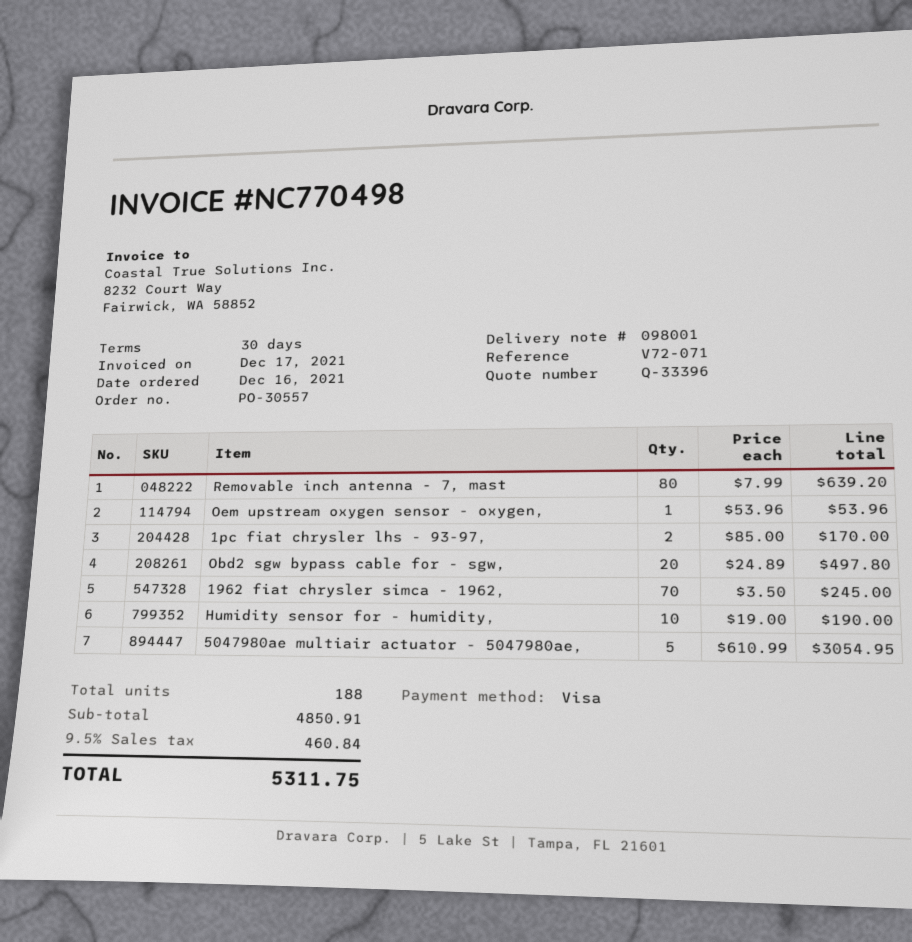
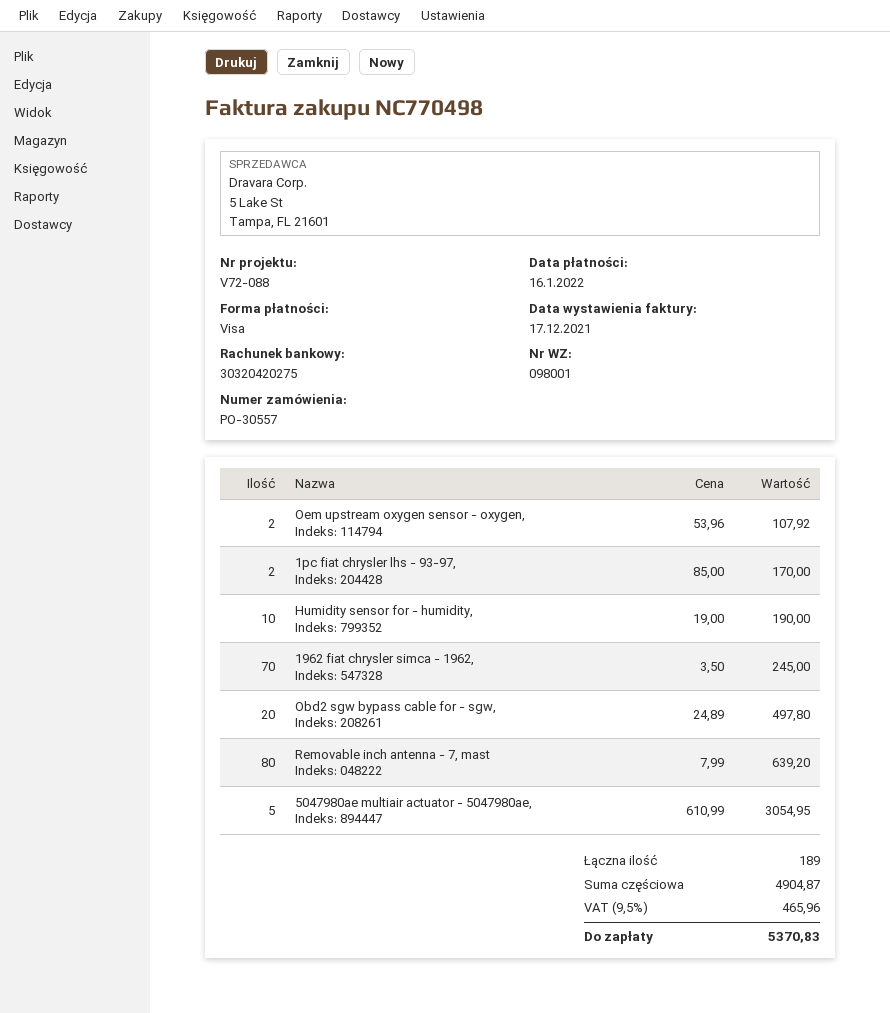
reference: V72-071 -> V72-088
Oem upstream oxygen sensor - oxygen,: 1 x 53.96 = 53.96 -> 2 x 53.96 = 107.92
total quantity: 188 -> 189
subtotal: 4850.91 -> 4904.87
tax: 9.5% = 460.84 -> 9.5% = 465.96
total: 5311.75 -> 5370.83

